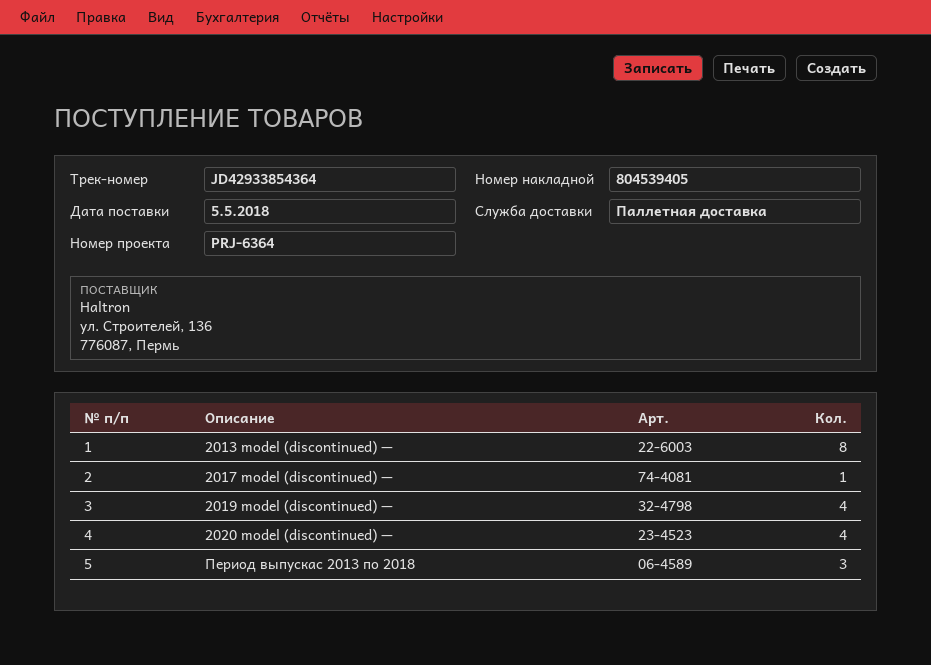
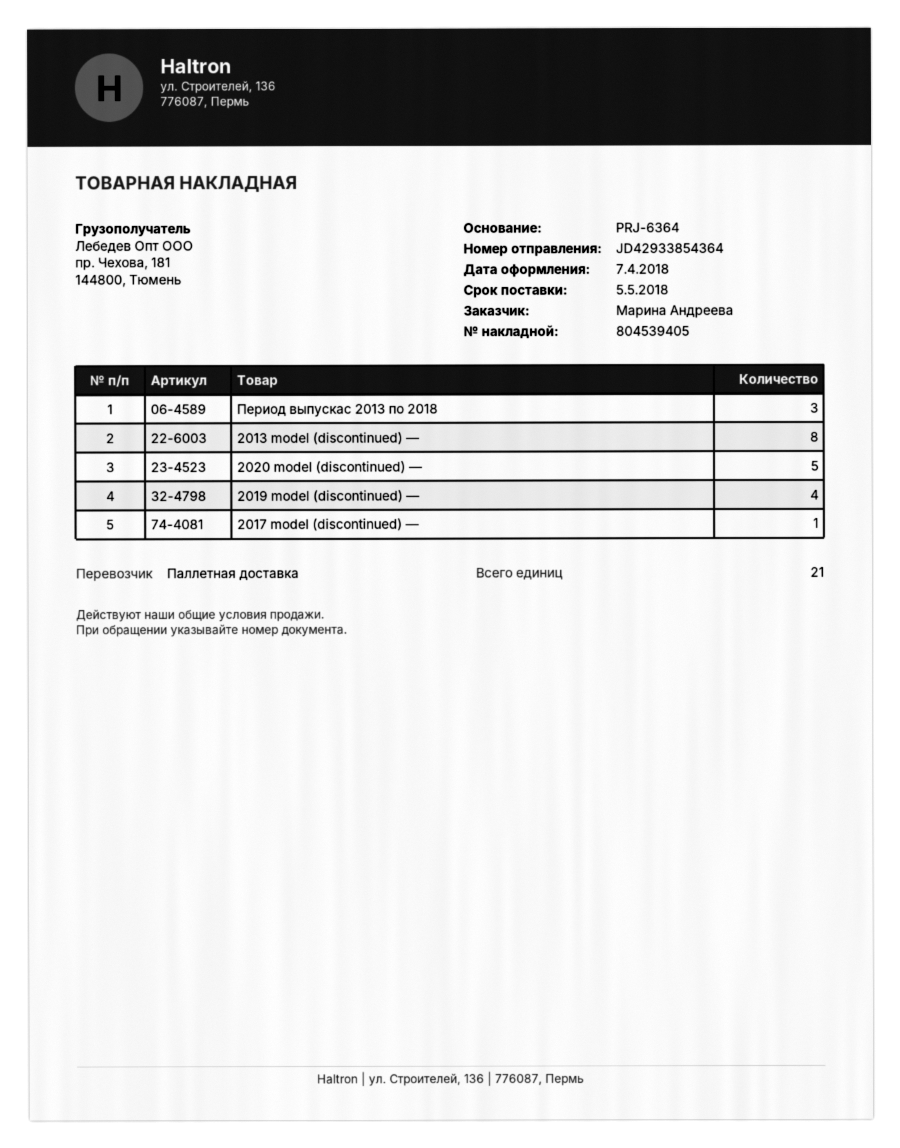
2020 model (discontinued) —: 4 -> 5

